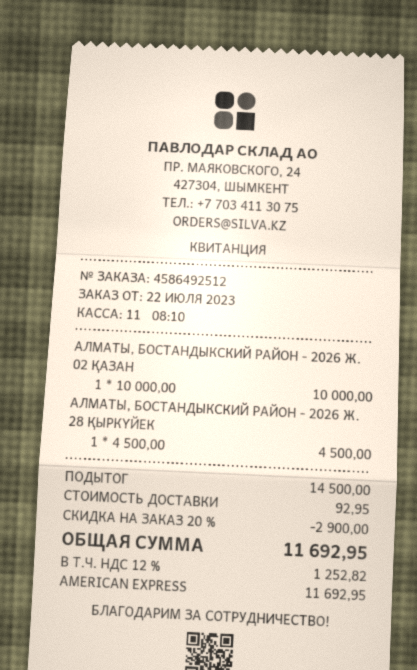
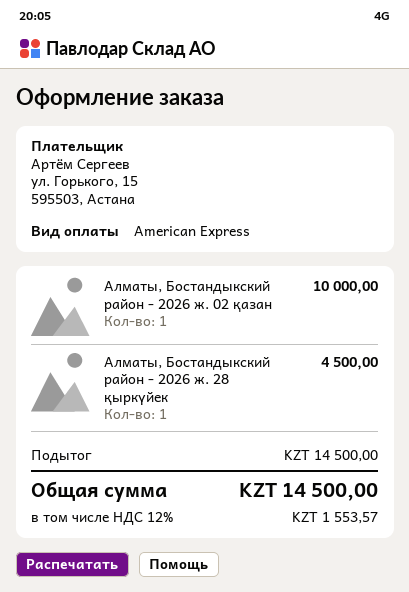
discount: 20% = 2900.00 -> none
shipping: 92.95 -> none
tax: 12% = 1252.82 -> 12% = 1553.57
total: 11692.95 -> 14500.00

